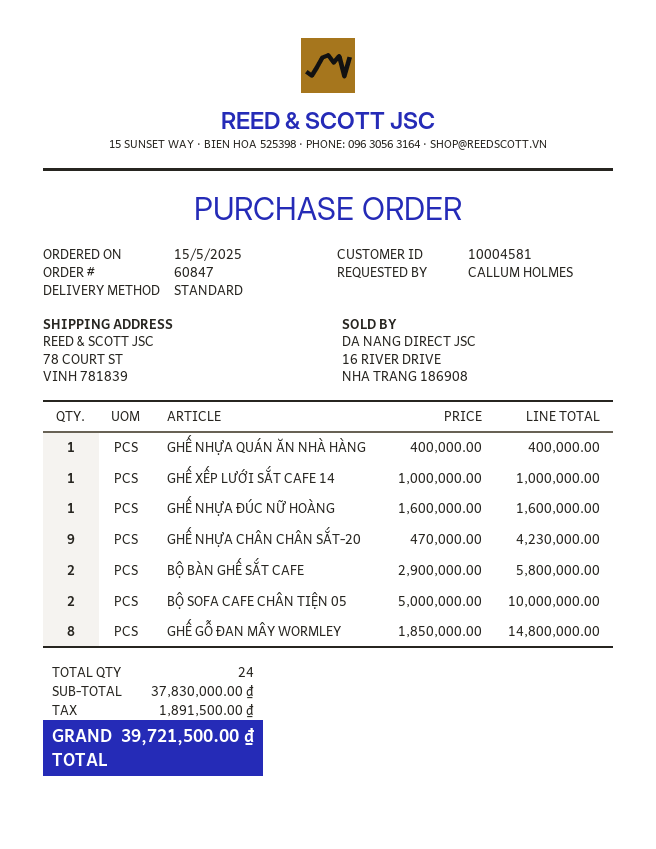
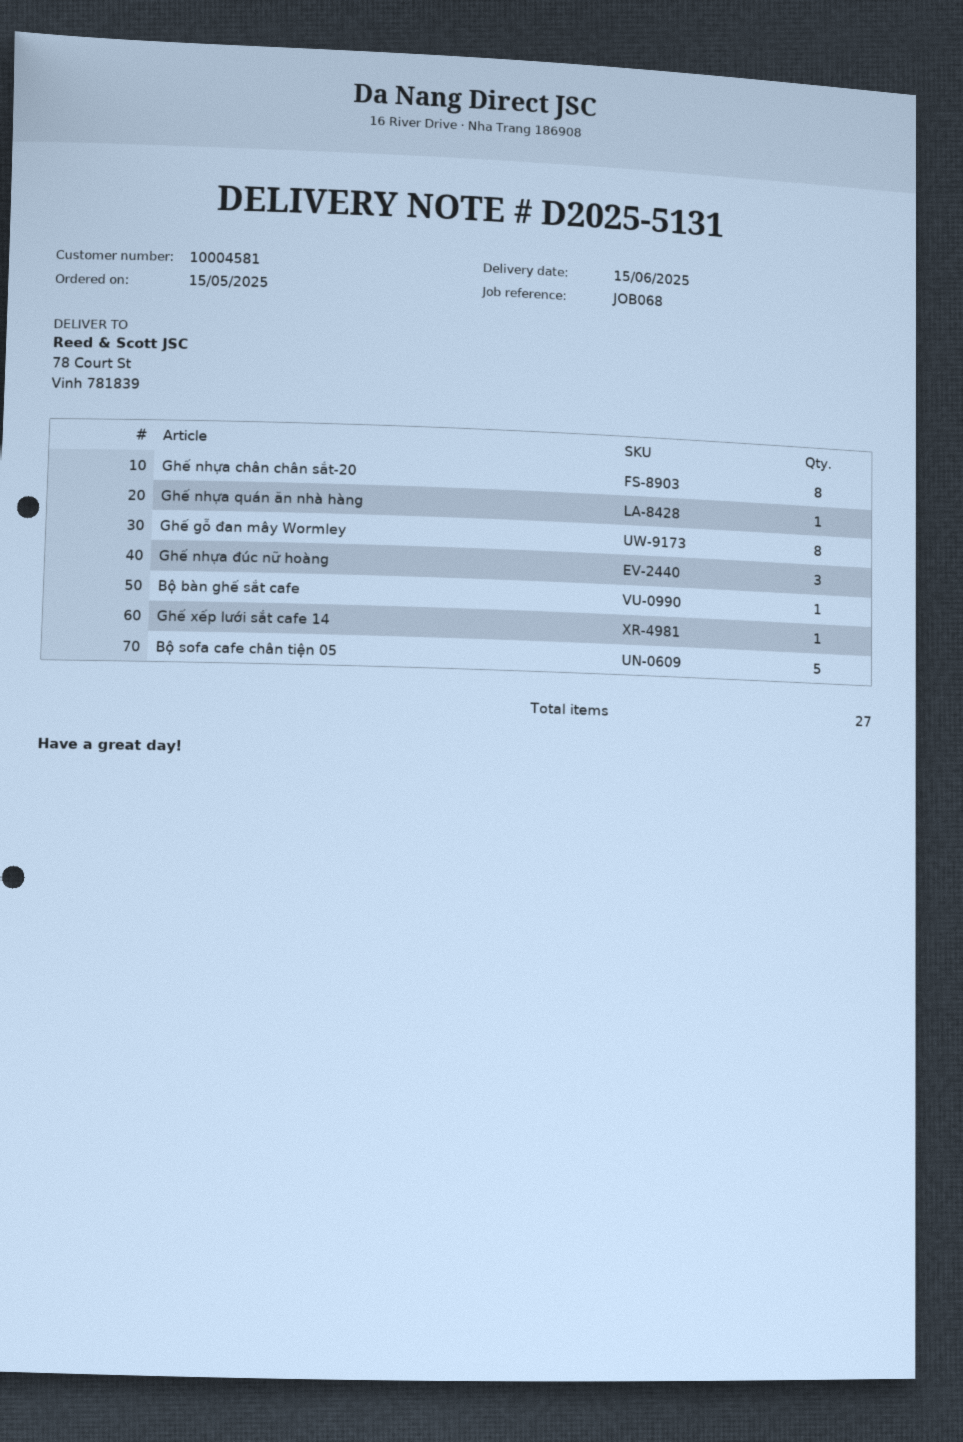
GHẾ NHỰA ĐÚC NỮ HOÀNG: 1 -> 3
GHẾ NHỰA CHÂN CHÂN SẮT-20: 9 -> 8
BỘ BÀN GHẾ SẮT CAFE: 2 -> 1
BỘ SOFA CAFE CHÂN TIỆN 05: 2 -> 5
total quantity: 24 -> 27

